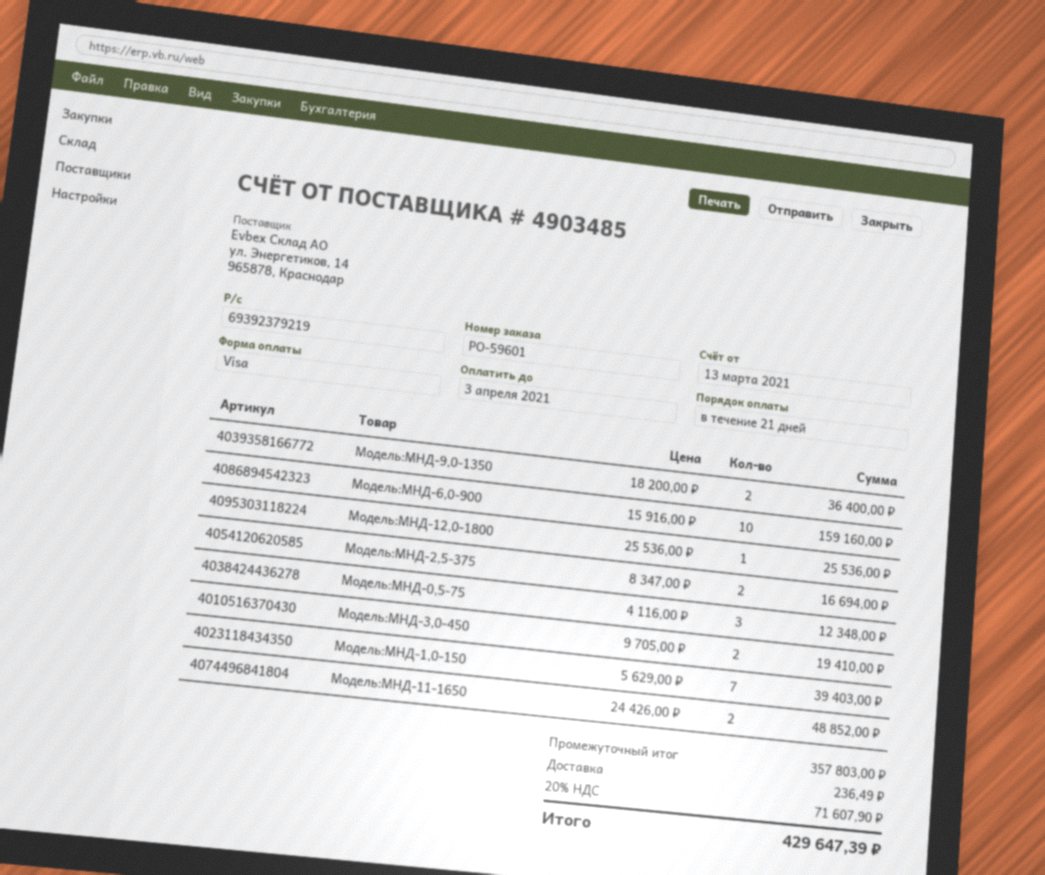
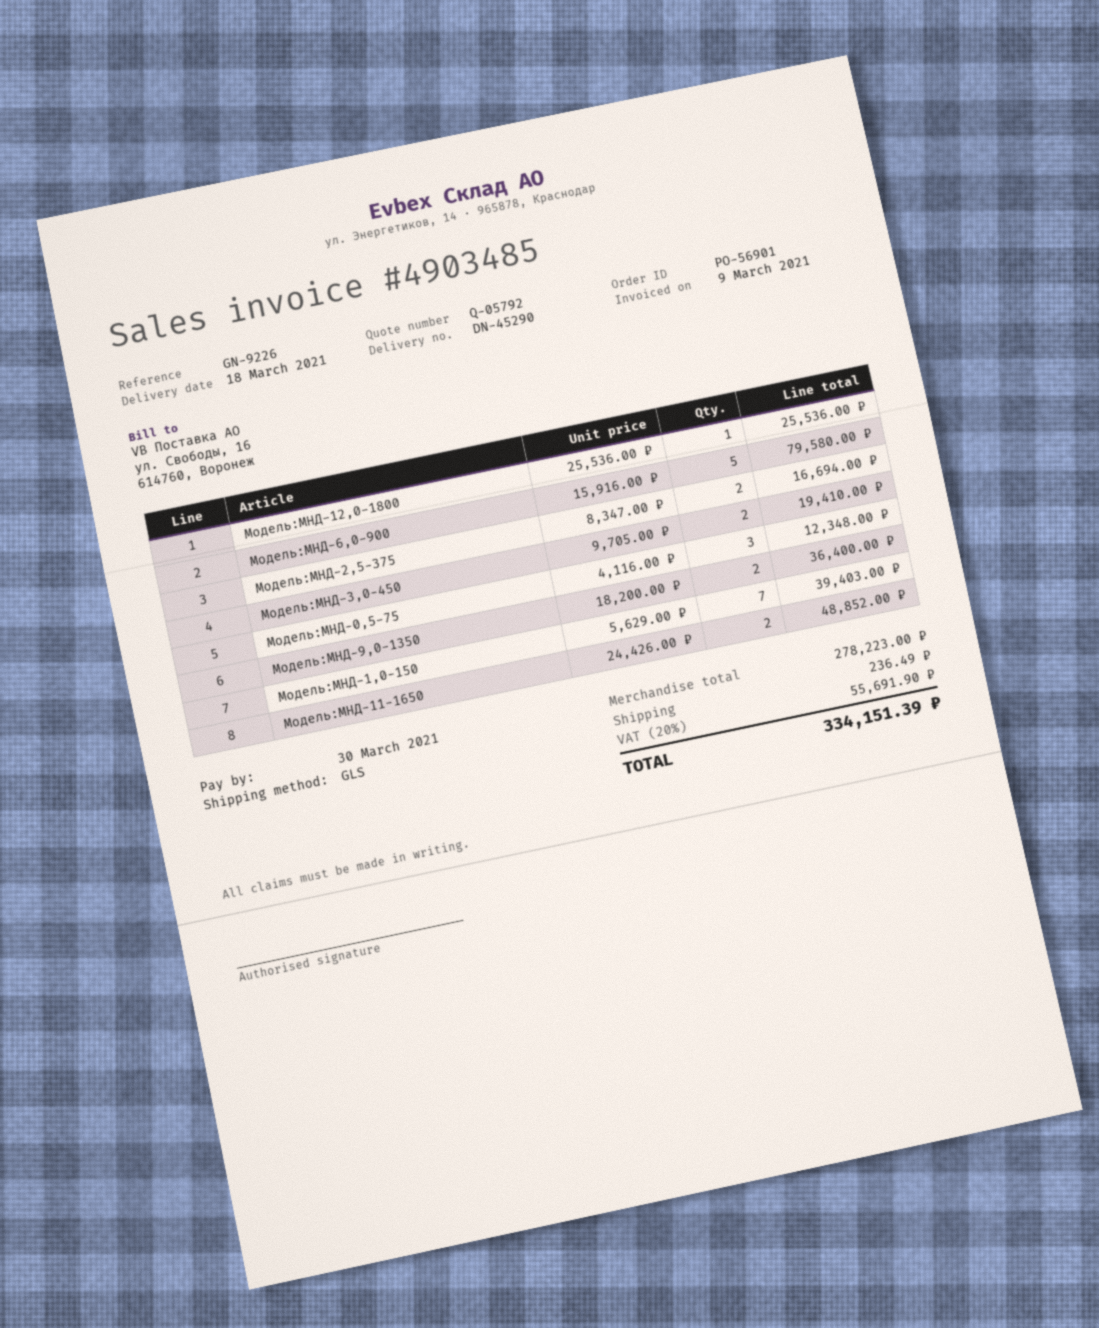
order number: PO-59601 -> PO-56901
invoice date: 2021-03-13 -> 2021-03-09
due date: 2021-04-03 -> 2021-03-30
Модель:МНД-6,0-900: 10 x 15916.00 = 159160.00 -> 5 x 15916.00 = 79580.00
subtotal: 357803.00 -> 278223.00
tax: 20% = 71607.90 -> 20% = 55691.90
total: 429647.39 -> 334151.39

